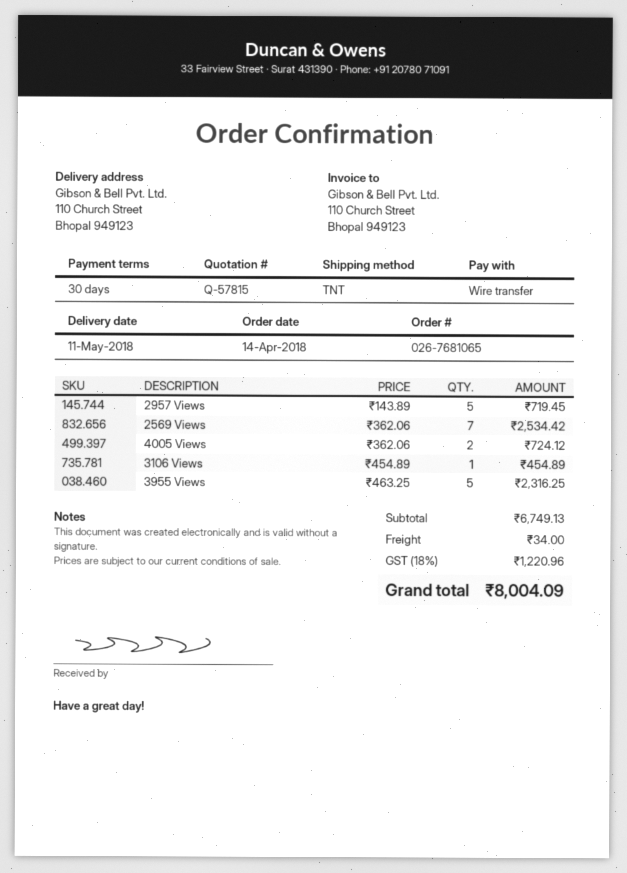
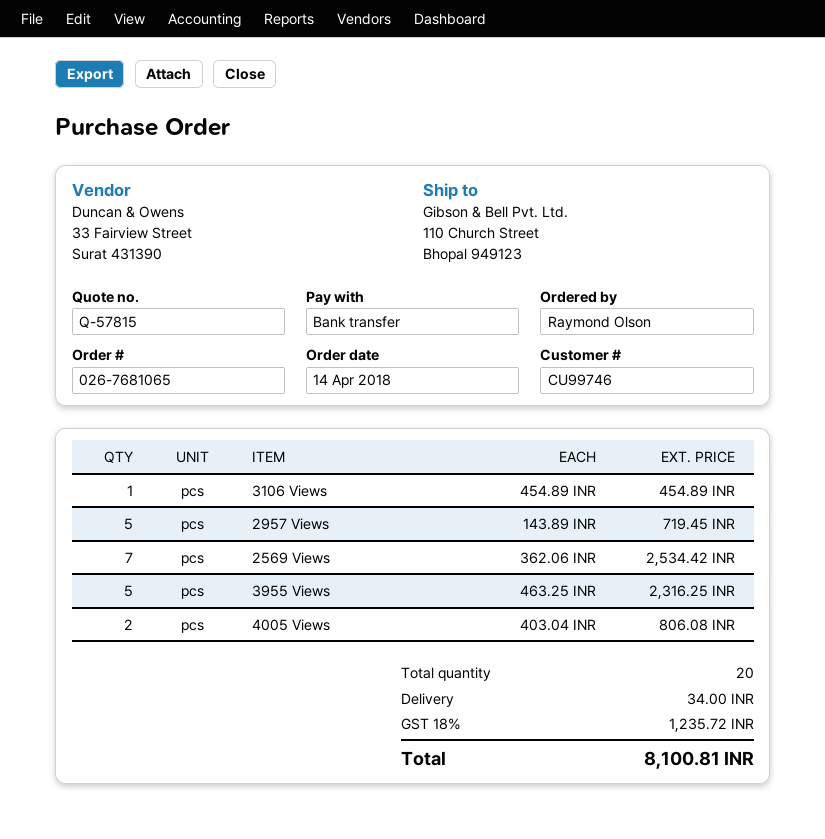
4005 Views: 2 x 362.06 = 724.12 -> 2 x 403.04 = 806.08
tax: 18% = 1220.96 -> 18% = 1235.72
total: 8004.09 -> 8100.81

